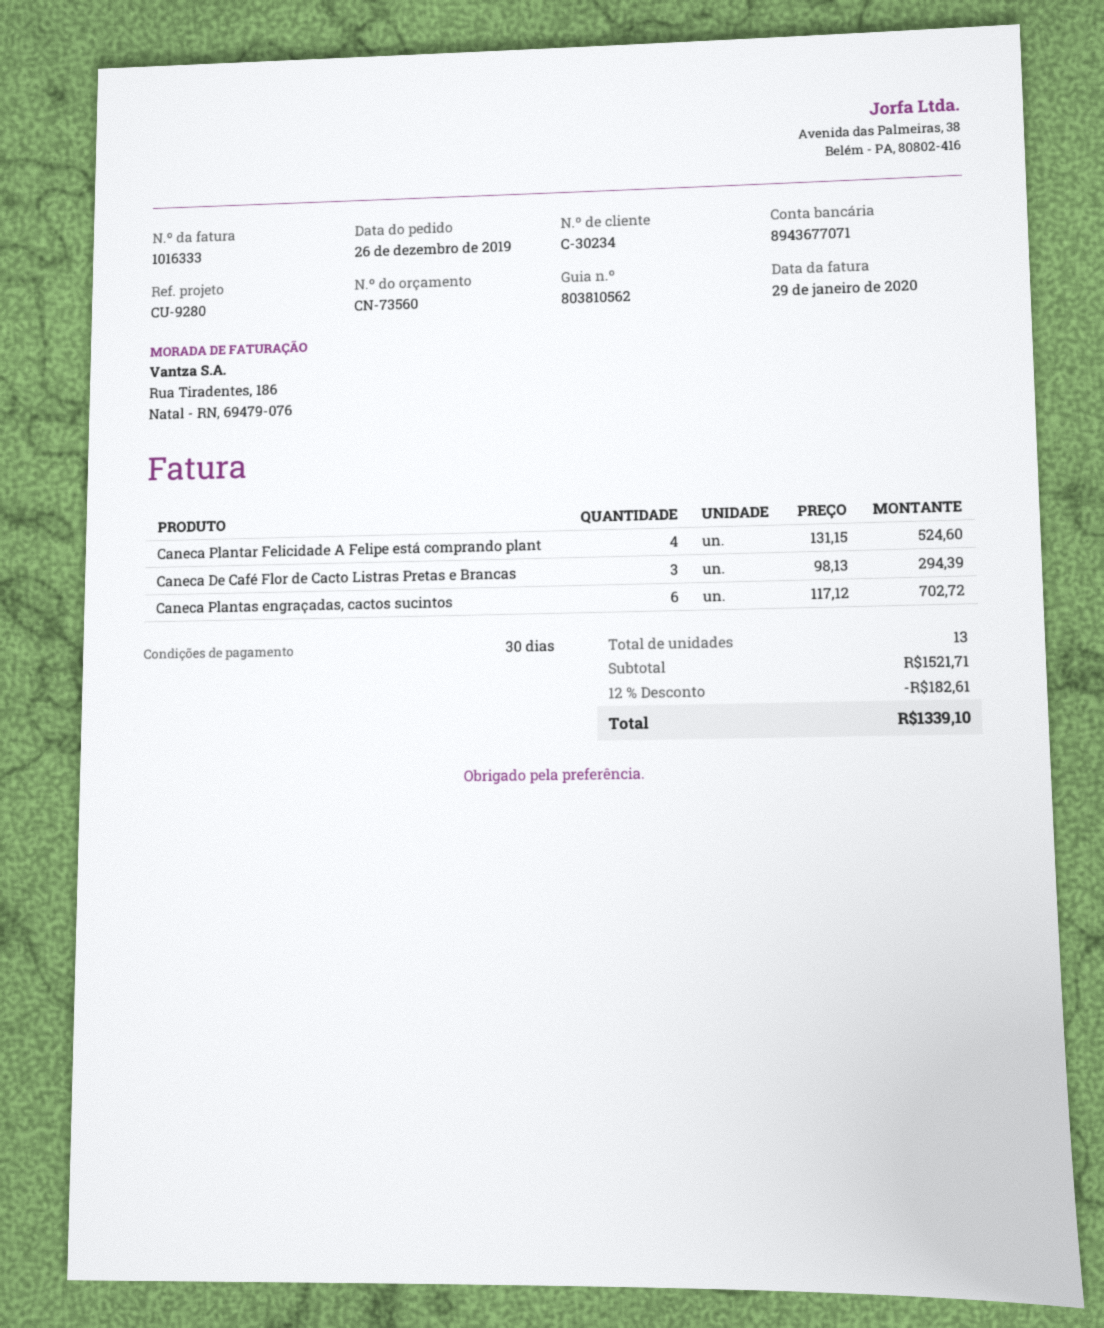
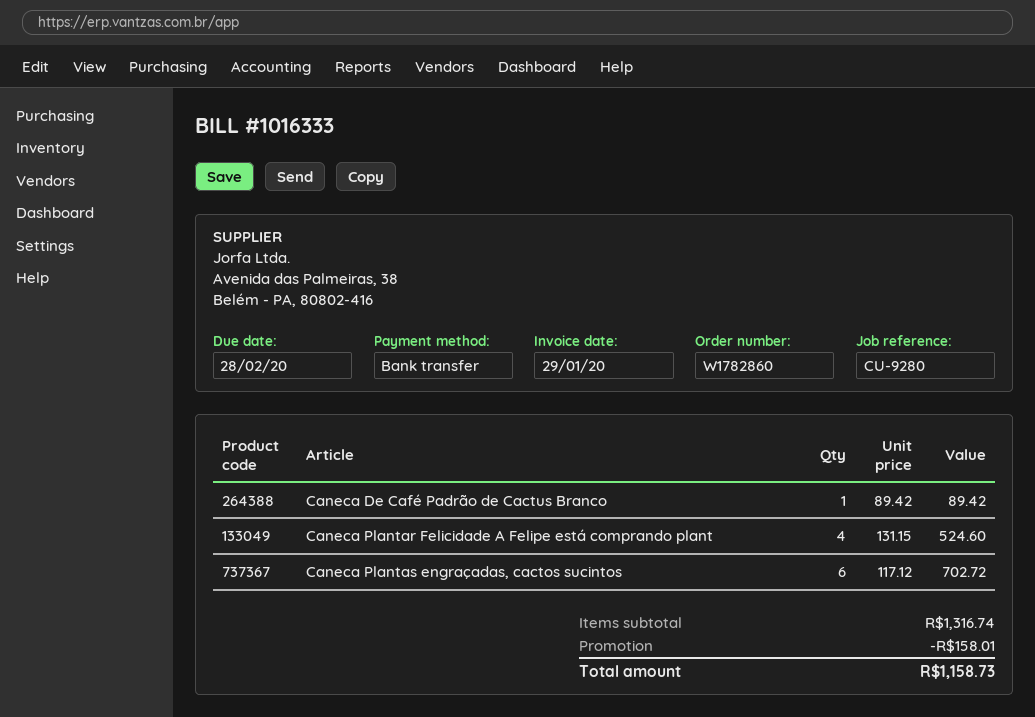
Caneca De Café Flor de Cacto Listras Pretas e Brancas: 3 x 98.13 = 294.39 -> none
Caneca De Café Padrão de Cactus Branco: none -> 1 x 89.42 = 89.42
subtotal: 1521.71 -> 1316.74
discount: 182.61 -> 158.01
total: 1339.10 -> 1158.73

